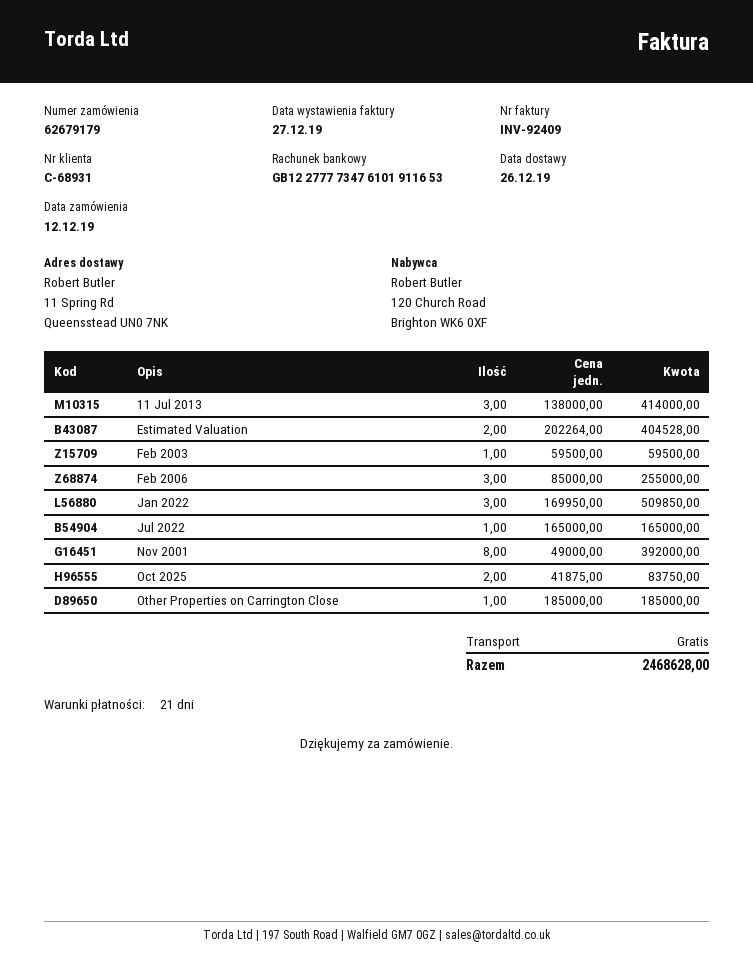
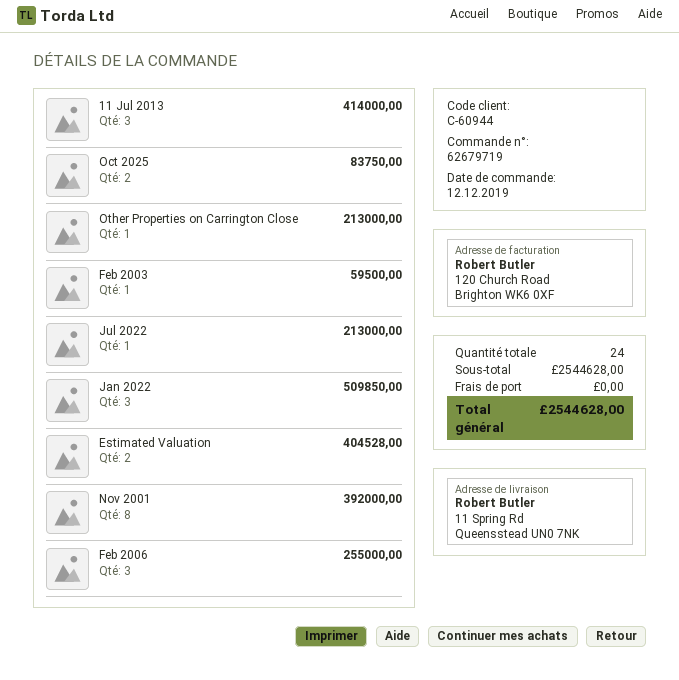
order number: 62679179 -> 62679719
customer number: C-68931 -> C-60944
Jul 2022: 1 for 165000.00 -> 1 for 213000.00
Other Properties on Carrington Close: 1 for 185000.00 -> 1 for 213000.00
total: 2468628.00 -> 2544628.00

